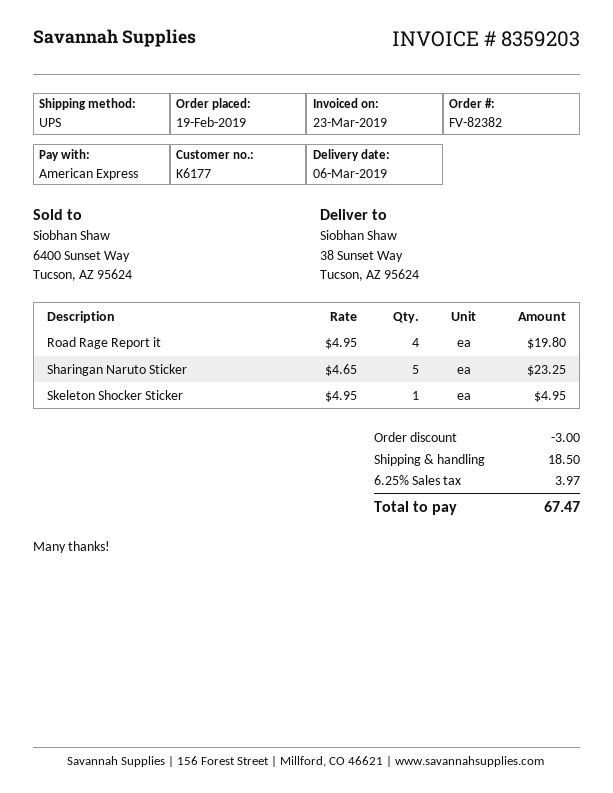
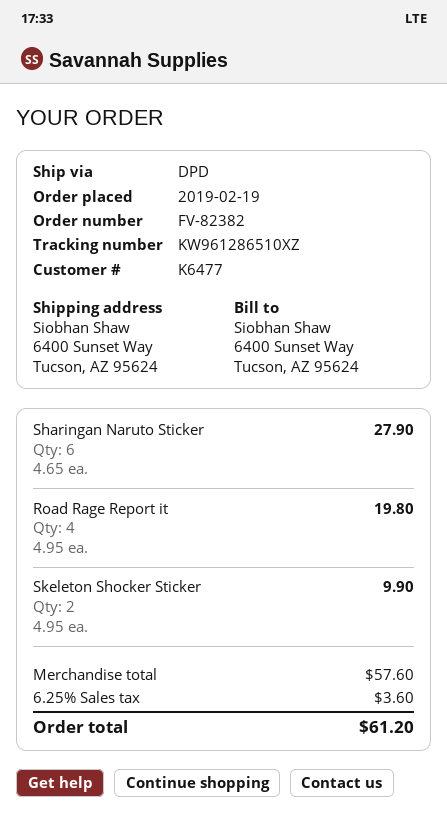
customer number: K6177 -> K6477
shipping method: UPS -> DPD
ship to: 38 Sunset Way, Tucson, AZ 95624 -> 6400 Sunset Way, Tucson, AZ 95624
Sharingan Naruto Sticker: 5 x 4.65 = 23.25 -> 6 x 4.65 = 27.90
Skeleton Shocker Sticker: 1 x 4.95 = 4.95 -> 2 x 4.95 = 9.90
discount: 3.00 -> none
shipping: 18.50 -> none
tax: 6.25% = 3.97 -> 6.25% = 3.60
total: 67.47 -> 61.20

